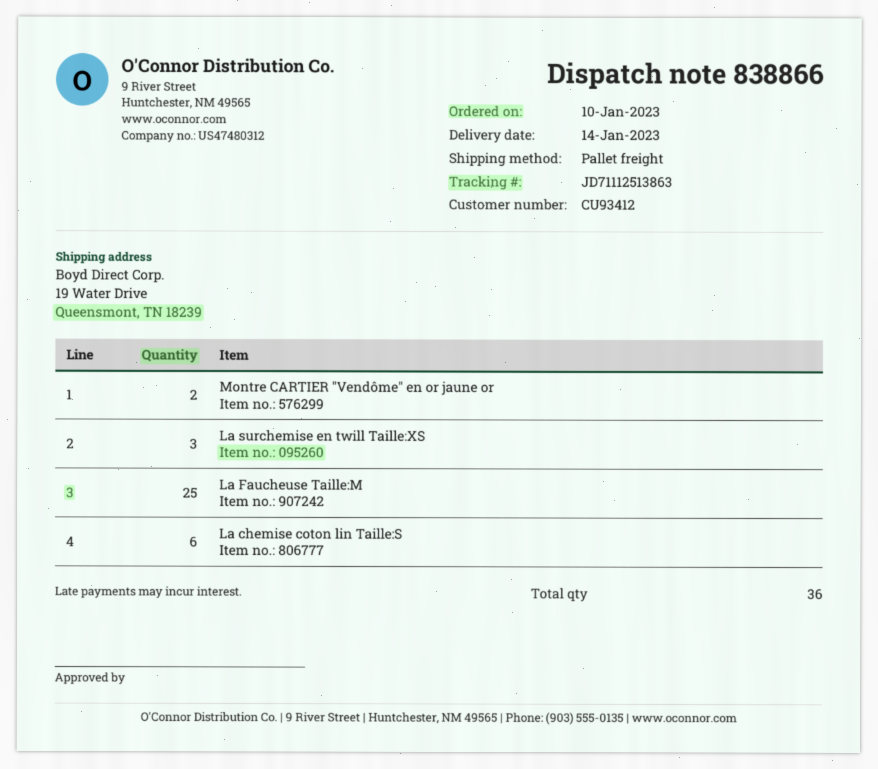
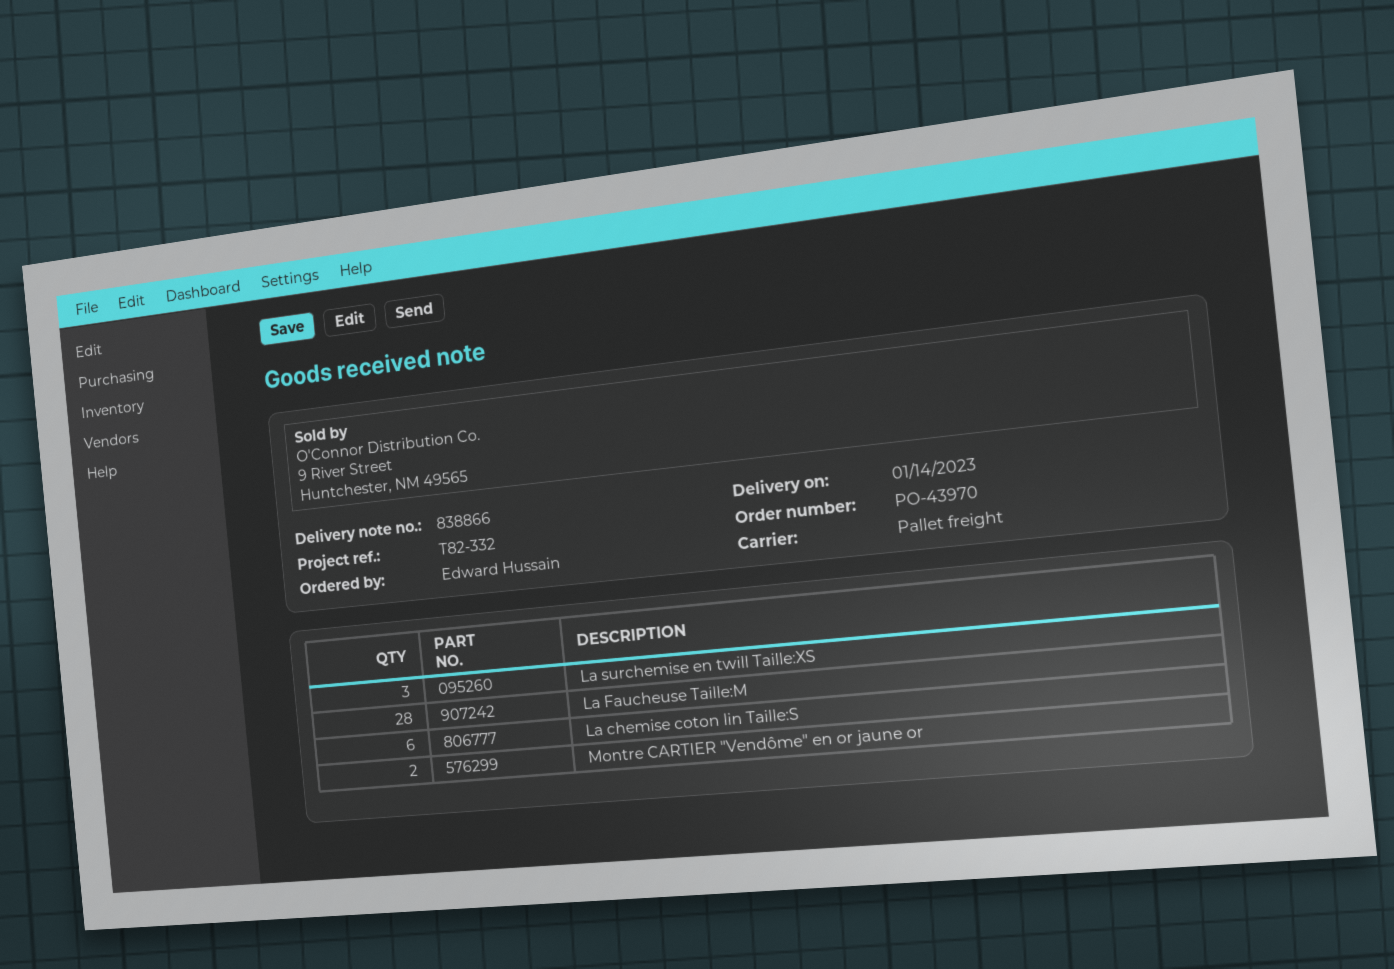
La Faucheuse Taille:M: 25 -> 28

